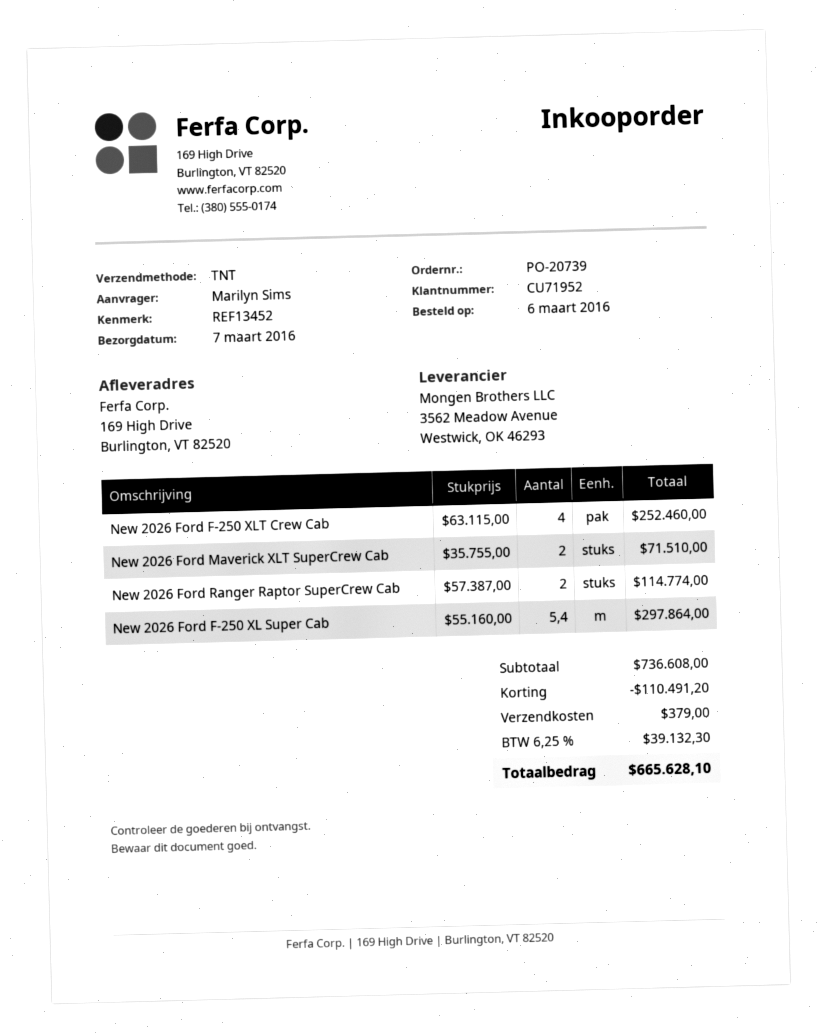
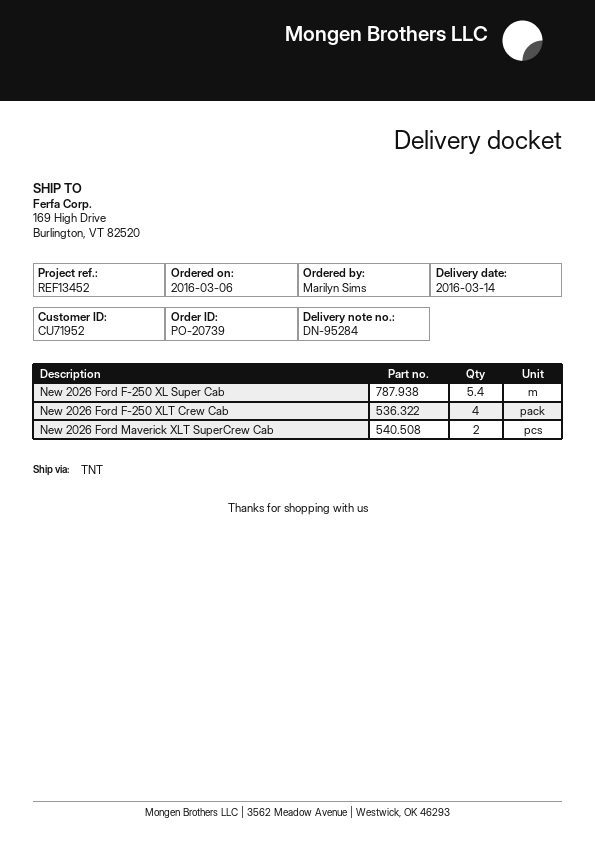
delivery date: 2016-03-07 -> 2016-03-14
New 2026 Ford Ranger Raptor SuperCrew Cab: 2 -> none

